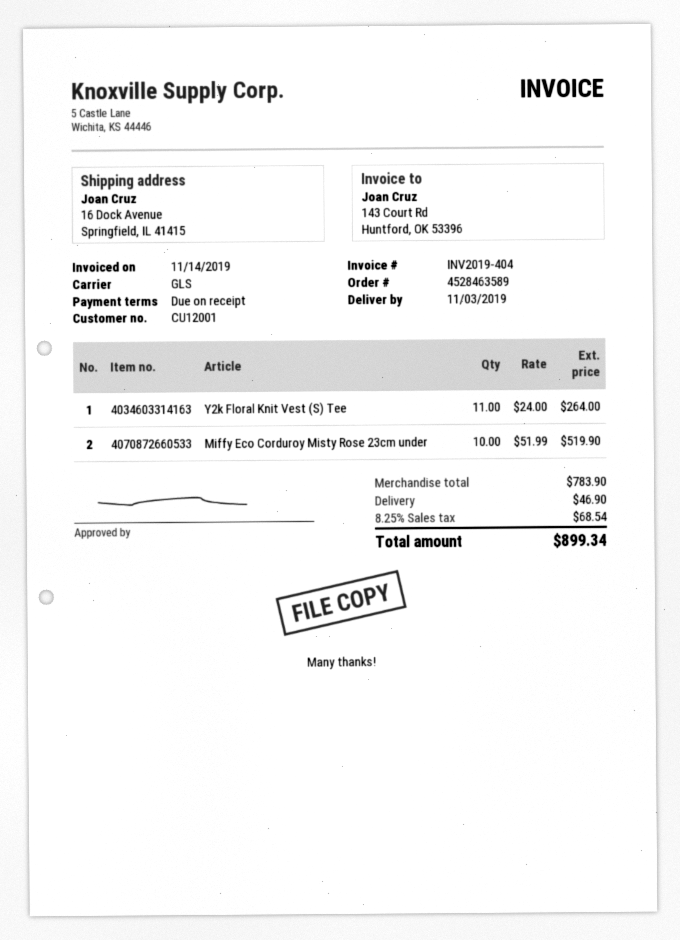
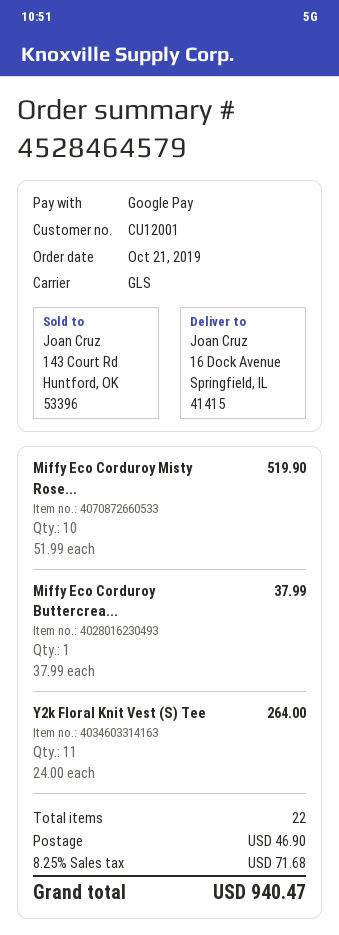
order number: 4528463589 -> 4528464579
Miffy Eco Corduroy Buttercrea...: none -> 1 x 37.99 = 37.99
tax: 8.25% = 68.54 -> 8.25% = 71.68
total: 899.34 -> 940.47

